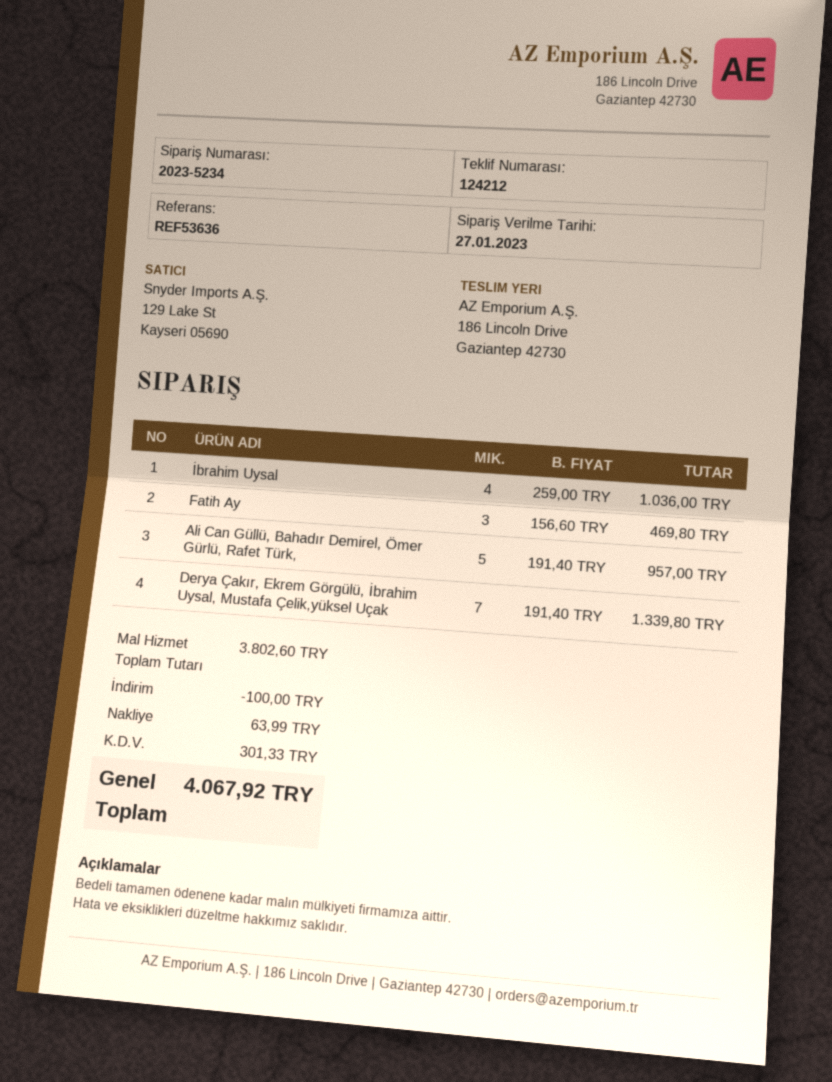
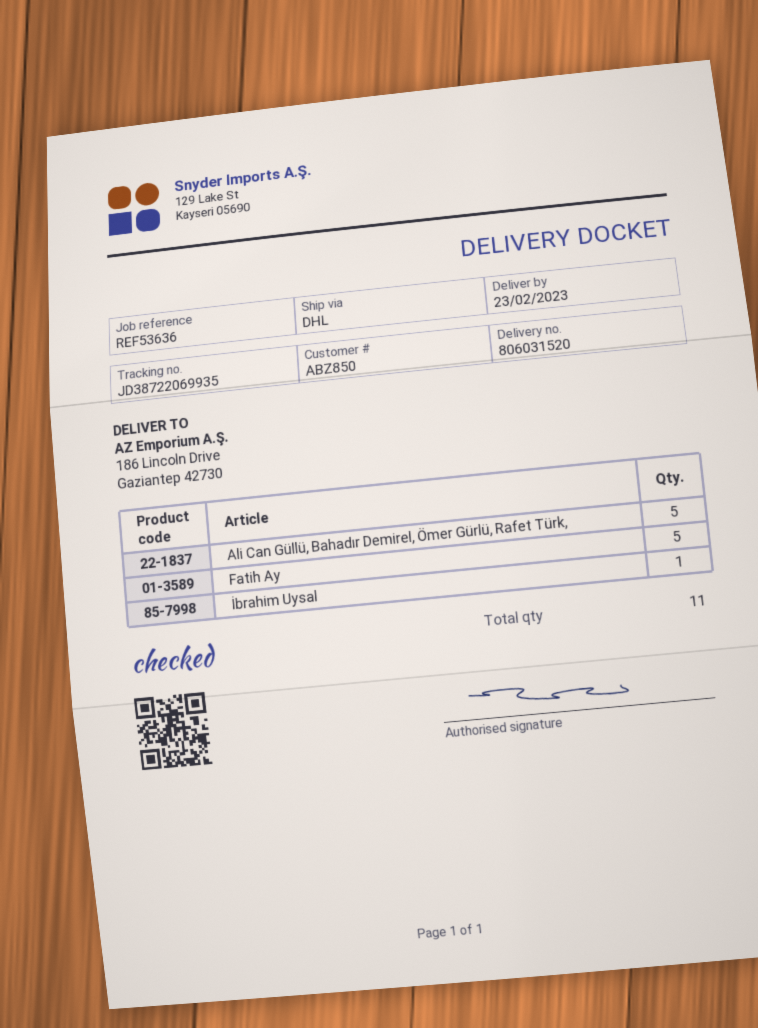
İbrahim Uysal: 4 -> 1
Fatih Ay: 3 -> 5
Derya Çakır, Ekrem Görgülü, İbrahim Uysal, Mustafa Çelik,yüksel Uçak: 7 -> none

